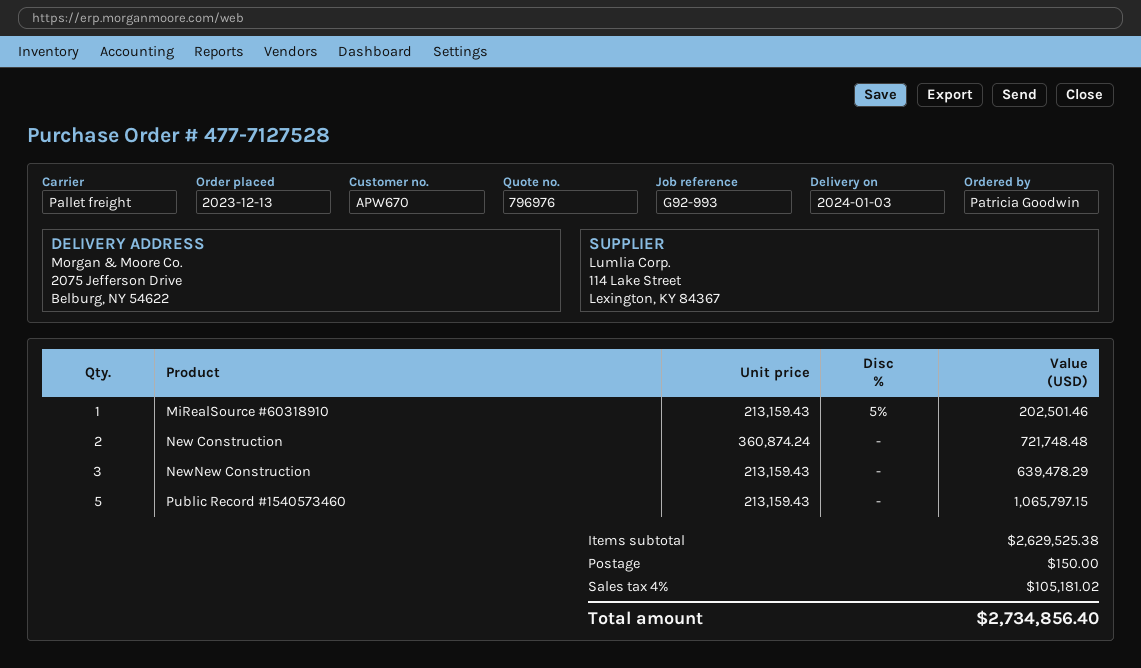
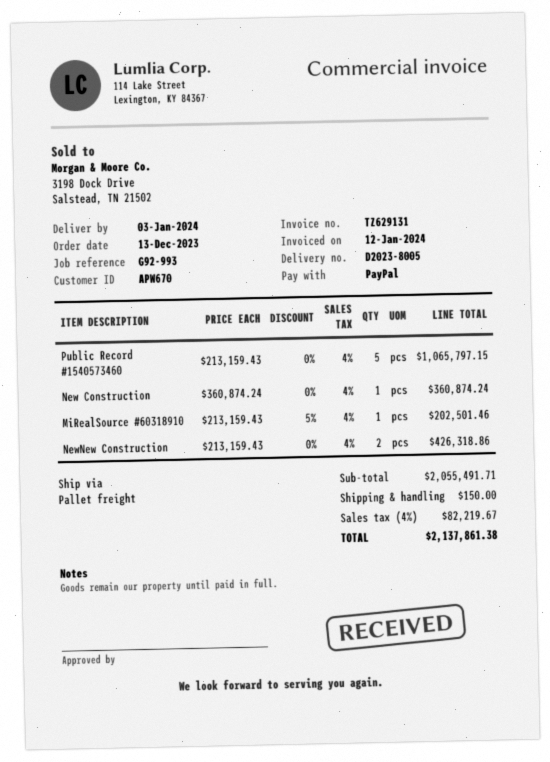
New Construction: 2 x 360874.24 = 721748.48 -> 1 x 360874.24 = 360874.24
NewNew Construction: 3 x 213159.43 = 639478.29 -> 2 x 213159.43 = 426318.86
subtotal: 2629525.38 -> 2055491.71
tax: 4% = 105181.02 -> 4% = 82219.67
total: 2734856.40 -> 2137861.38

